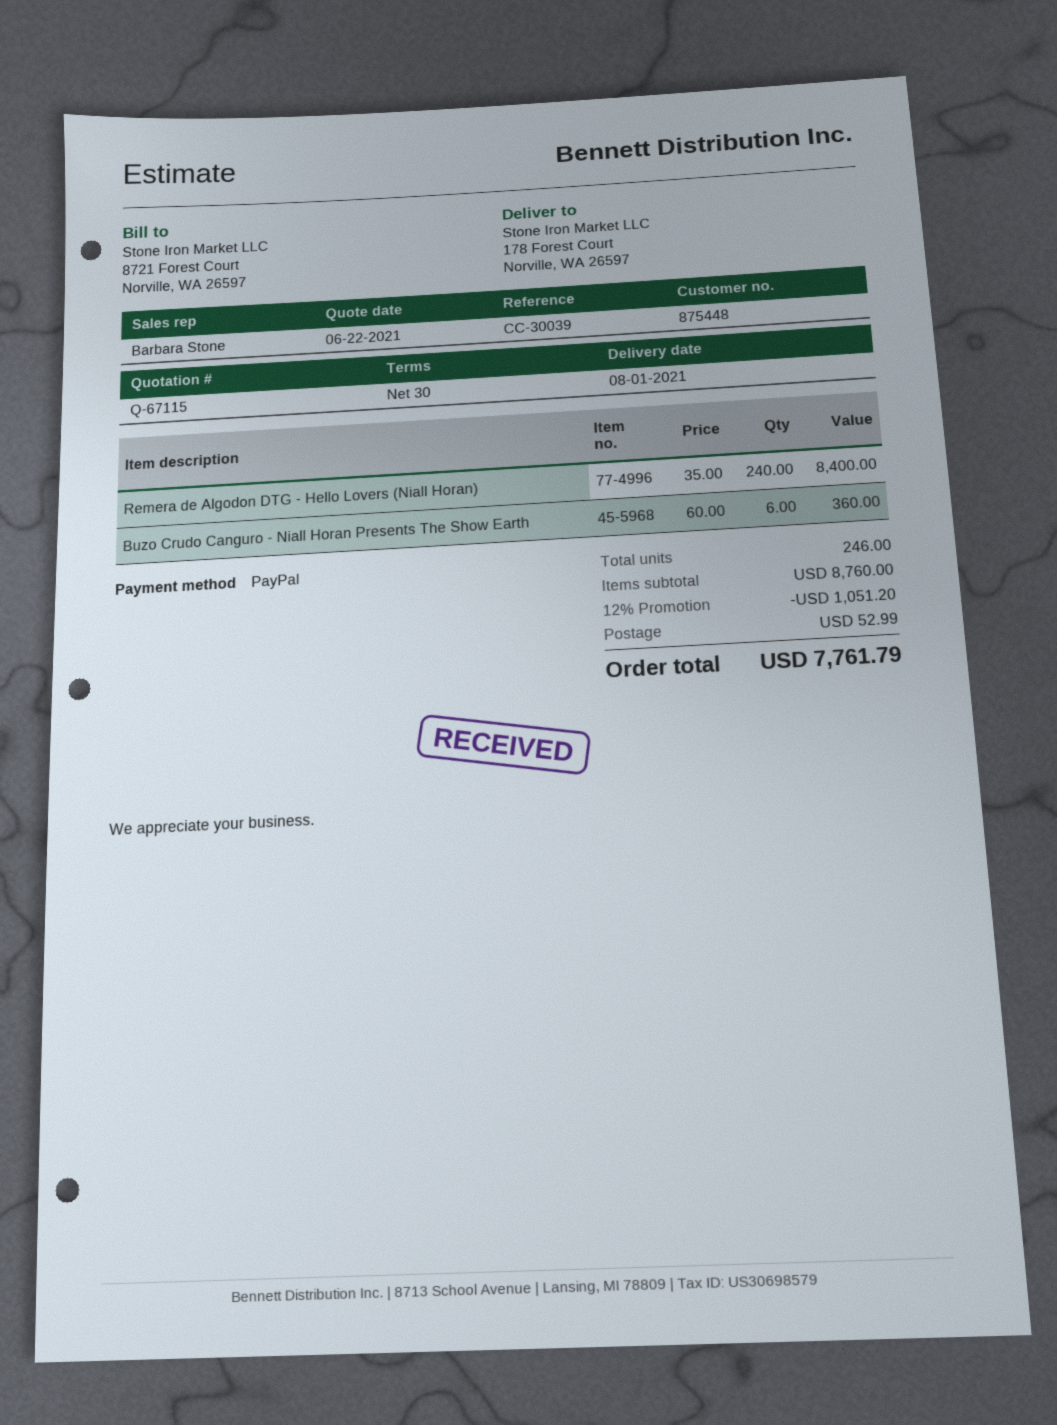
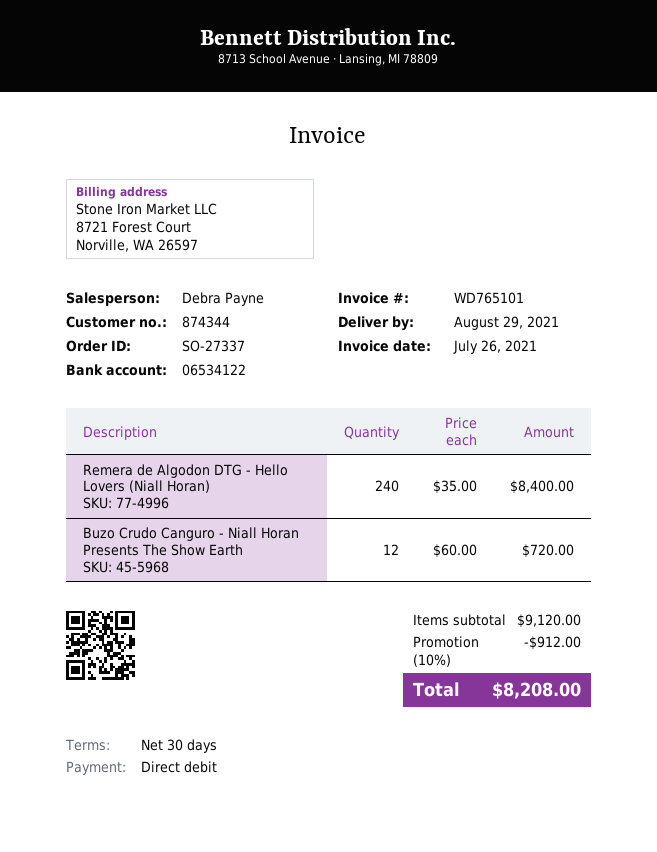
delivery date: 2021-08-01 -> 2021-08-29
customer number: 875448 -> 874344
sales rep: Barbara Stone -> Debra Payne
payment method: PayPal -> direct debit
Buzo Crudo Canguro - Niall Horan Presents The Show Earth: 6 x 60.00 = 360.00 -> 12 x 60.00 = 720.00
subtotal: 8760.00 -> 9120.00
discount: 12% = 1051.20 -> 10% = 912.00
shipping: 52.99 -> none
total: 7761.79 -> 8208.00

